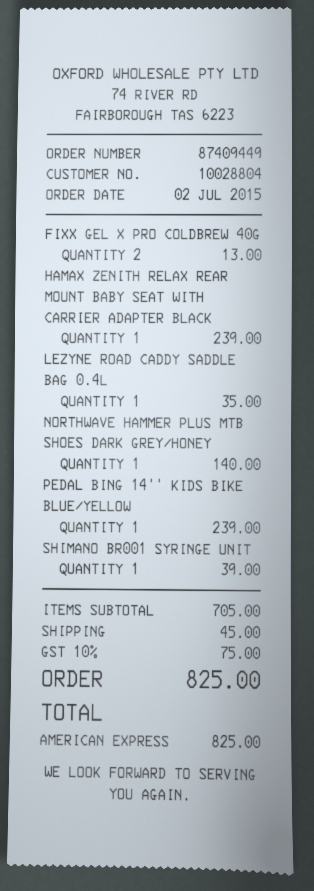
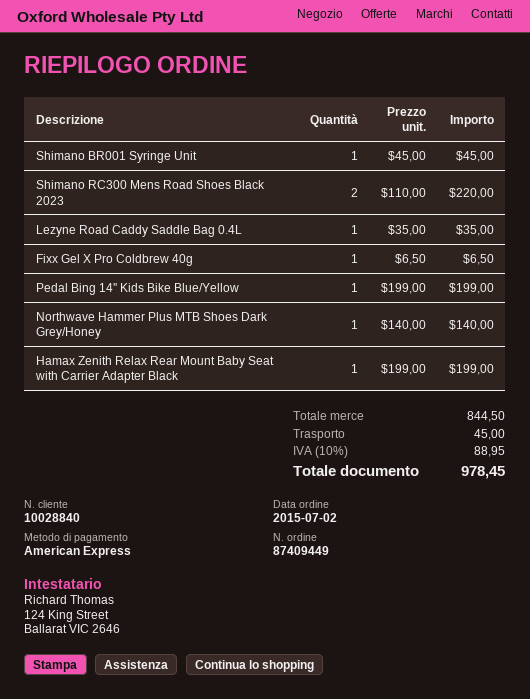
customer number: 10028804 -> 10028840
FIXX GEL X PRO COLDBREW 40G: 2 for 13.00 -> 1 for 6.50
HAMAX ZENITH RELAX REAR MOUNT BABY SEAT WITH CARRIER ADAPTER BLACK: 1 for 239.00 -> 1 for 199.00
PEDAL BING 14'' KIDS BIKE BLUE/YELLOW: 1 for 239.00 -> 1 for 199.00
SHIMANO BR001 SYRINGE UNIT: 1 for 39.00 -> 1 for 45.00
Shimano RC300 Mens Road Shoes Black 2023: none -> 2 for 220.00
subtotal: 705.00 -> 844.50
tax: 10% = 75.00 -> 10% = 88.95
total: 825.00 -> 978.45

